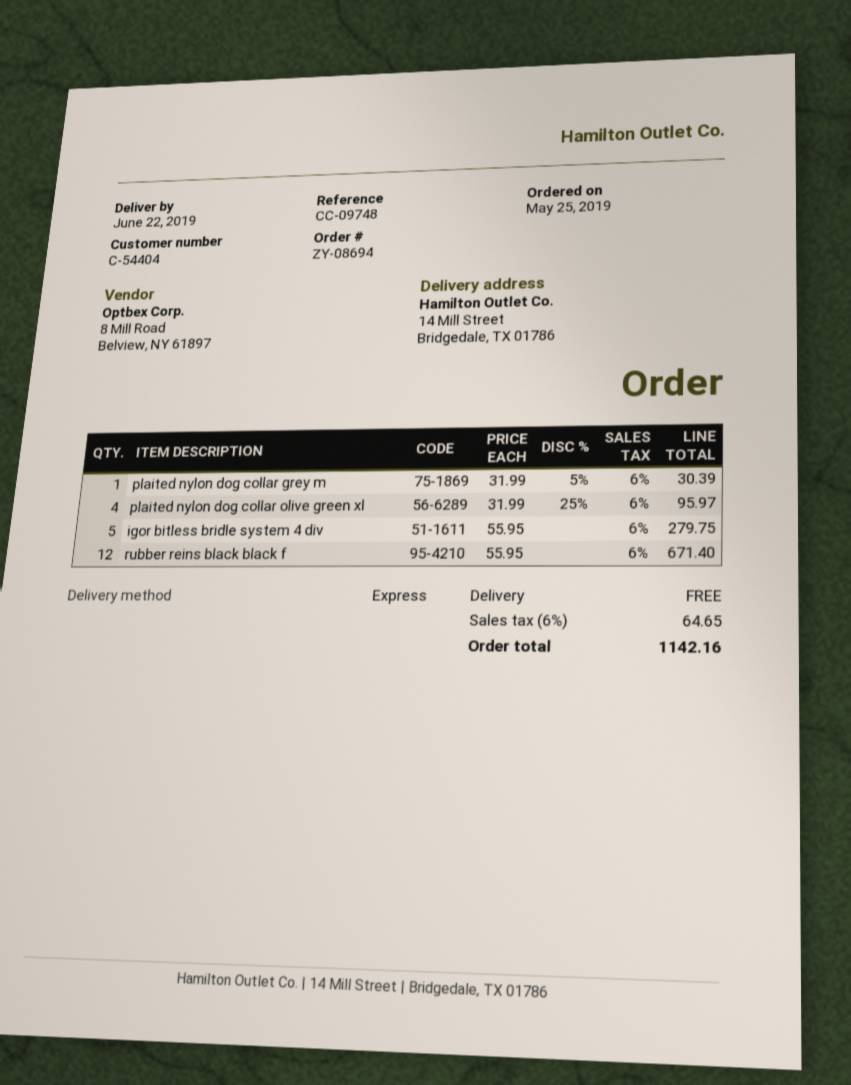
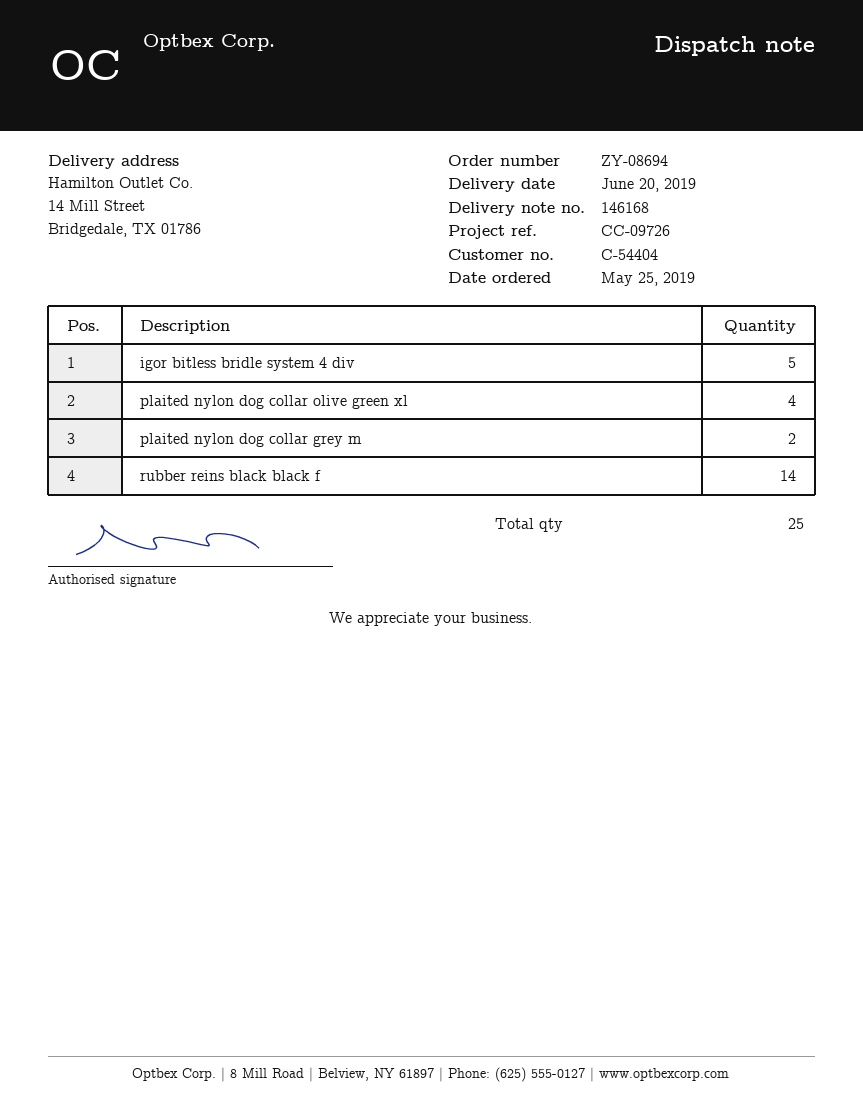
delivery date: 2019-06-22 -> 2019-06-20
reference: CC-09748 -> CC-09726
plaited nylon dog collar grey m: 1 -> 2
rubber reins black black f: 12 -> 14

